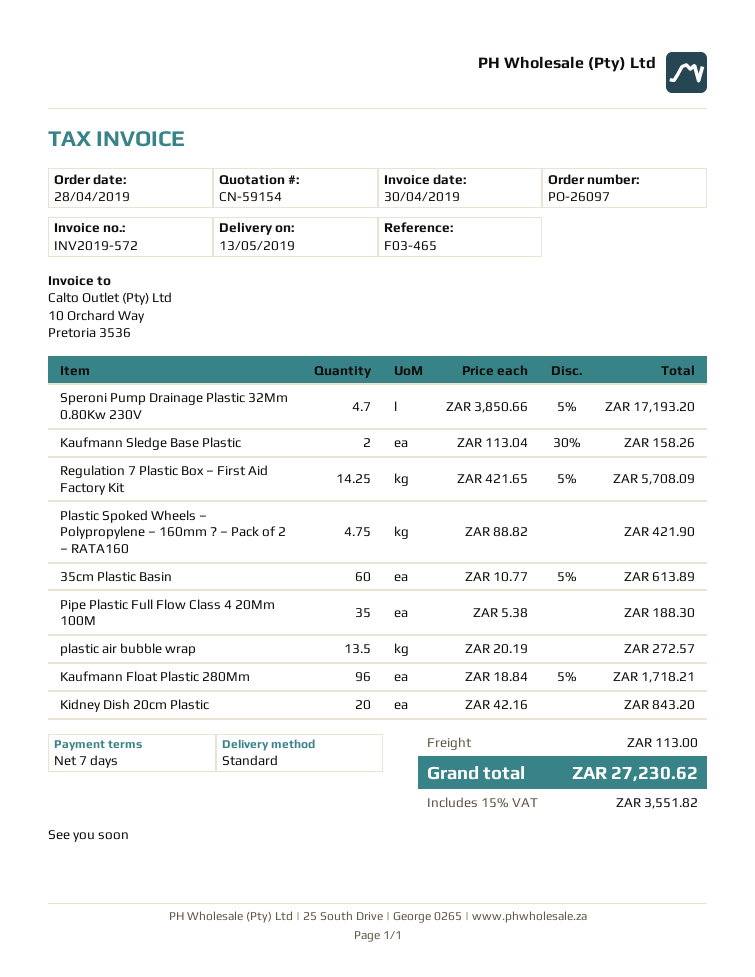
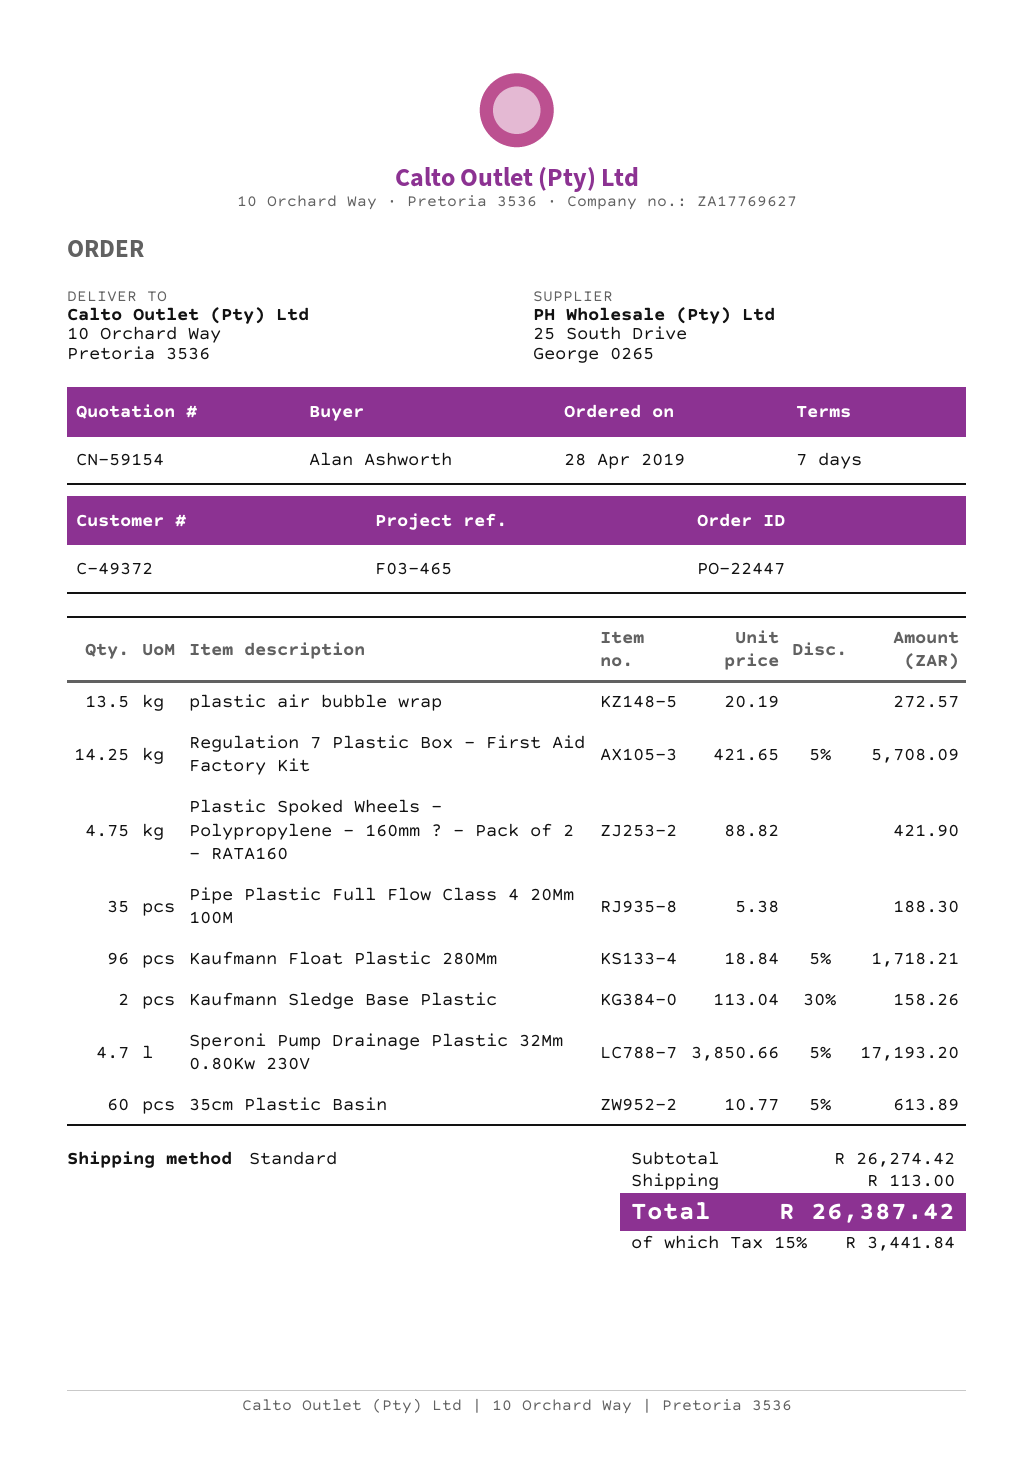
order number: PO-26097 -> PO-22447
Kidney Dish 20cm Plastic: 20 x 42.16 = 843.20 -> none
tax: 15% = 3551.82 -> 15% = 3441.84
total: 27230.62 -> 26387.42

